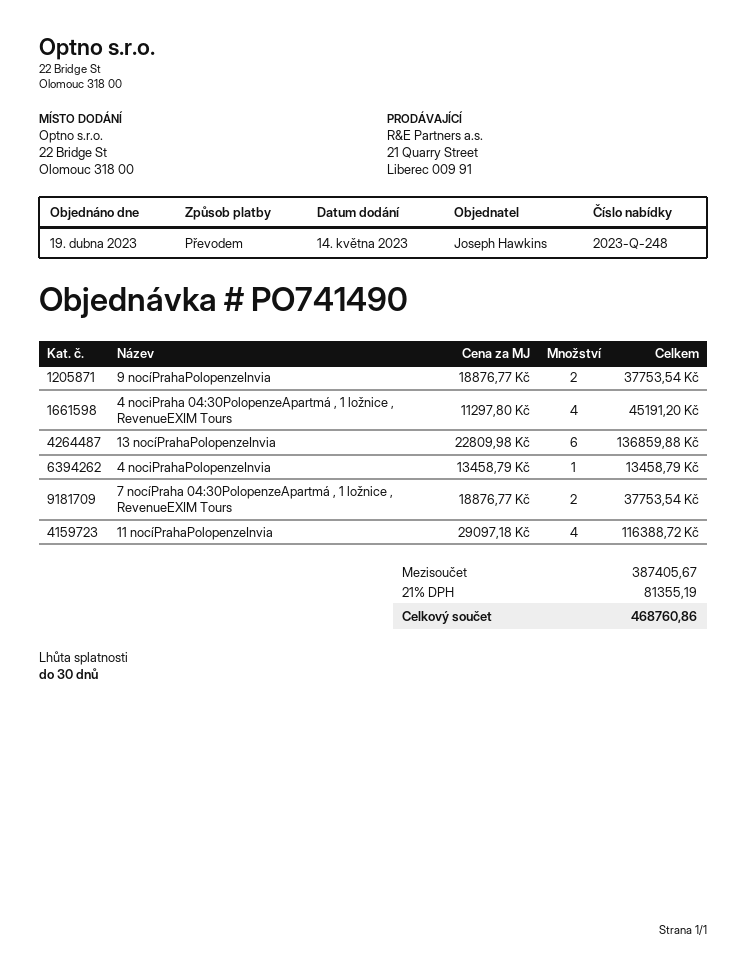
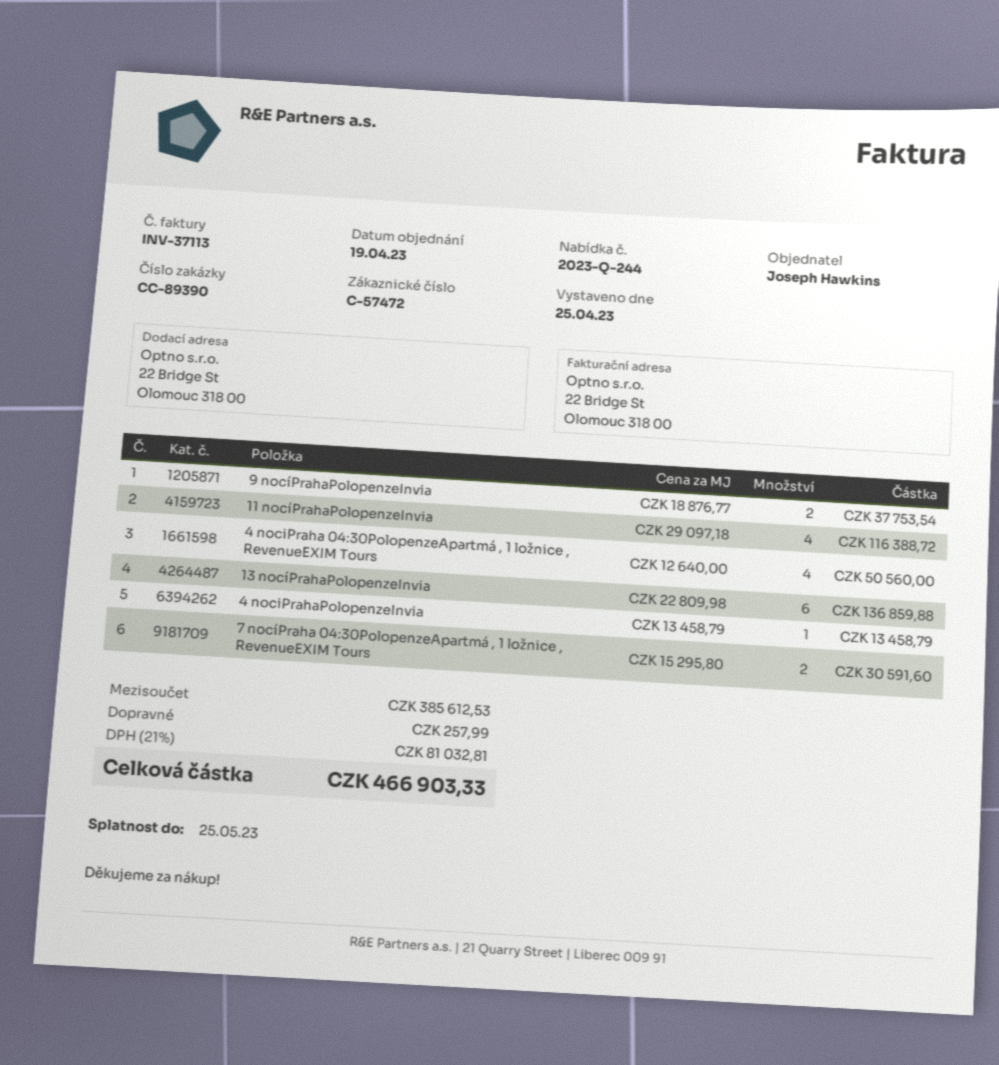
quote number: 2023-Q-248 -> 2023-Q-244
4 nociPraha 04:30PolopenzeApartmá , 1 ložnice , RevenueEXIM Tours: 4 x 11297.80 = 45191.20 -> 4 x 12640.00 = 50560.00
7 nocíPraha 04:30PolopenzeApartmá , 1 ložnice , RevenueEXIM Tours: 2 x 18876.77 = 37753.54 -> 2 x 15295.80 = 30591.60
subtotal: 387405.67 -> 385612.53
shipping: none -> 257.99
tax: 21% = 81355.19 -> 21% = 81032.81
total: 468760.86 -> 466903.33

